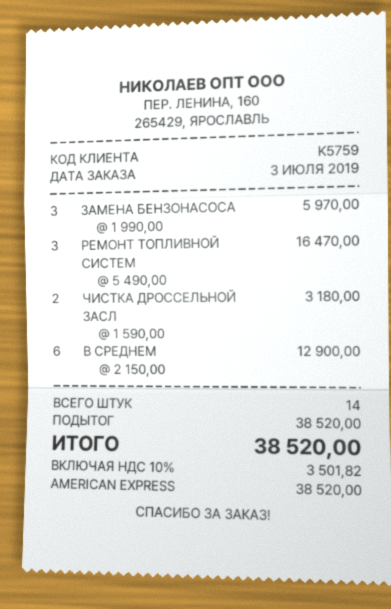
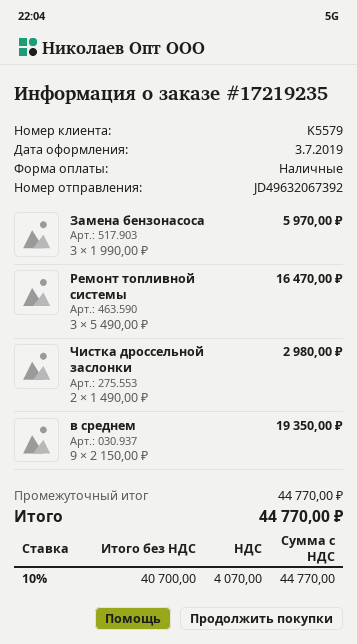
customer number: K5759 -> K5579
payment method: American Express -> cash
ЧИСТКА ДРОССЕЛЬНОЙ ЗАСЛ: 2 x 1590.00 = 3180.00 -> 2 x 1490.00 = 2980.00
В СРЕДНЕМ: 6 x 2150.00 = 12900.00 -> 9 x 2150.00 = 19350.00
subtotal: 38520.00 -> 44770.00
tax: 10% = 3501.82 -> 10% = 4070.00
total: 38520.00 -> 44770.00

